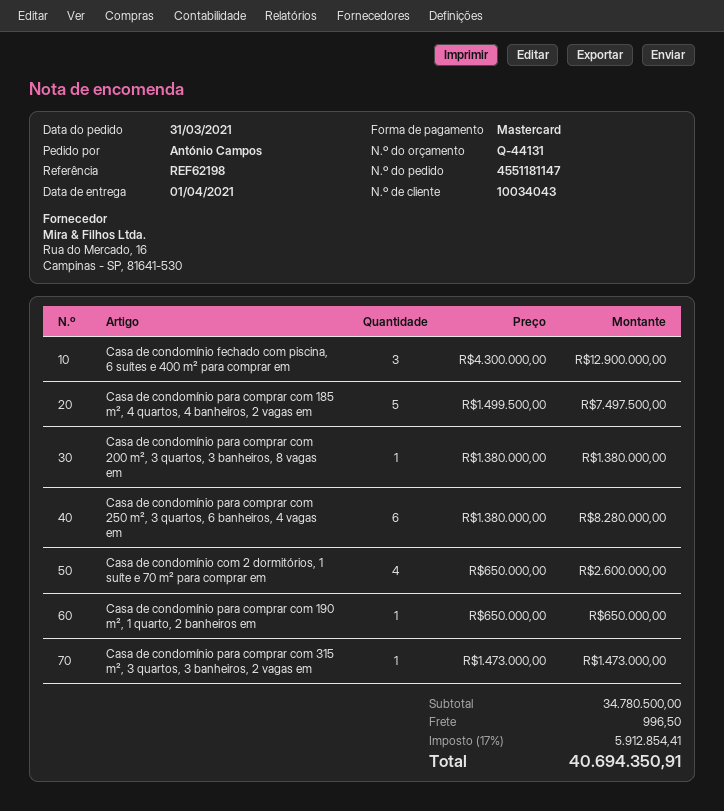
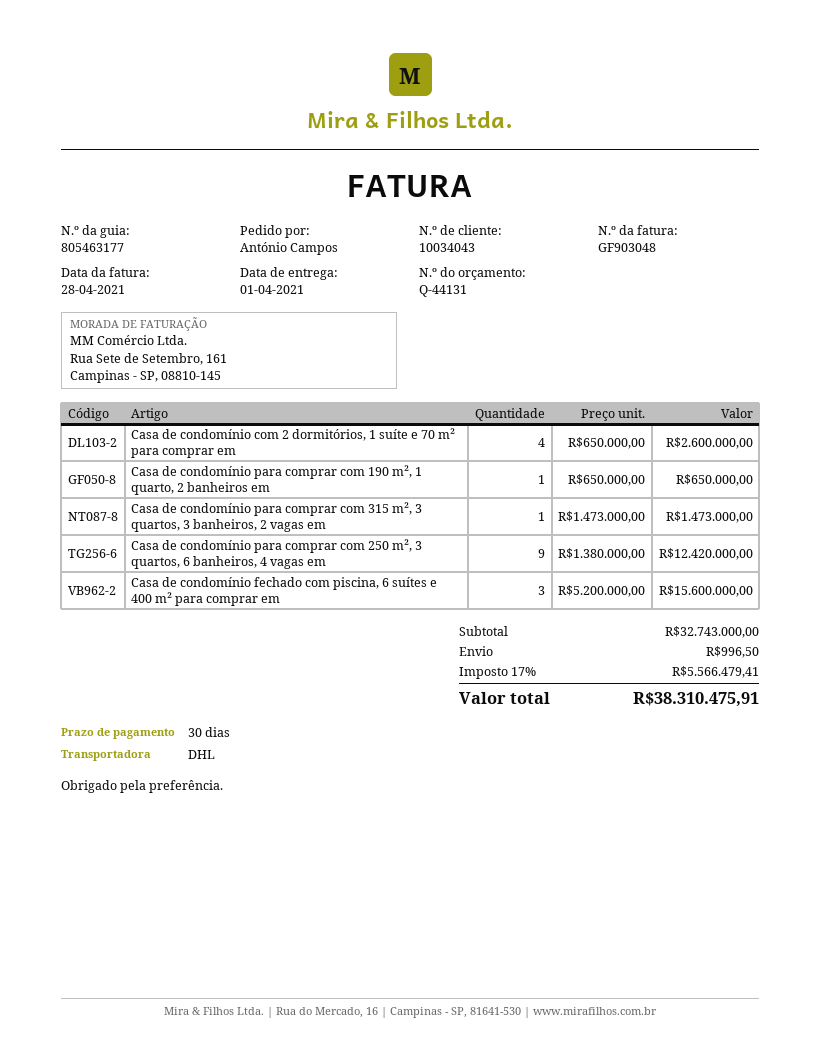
Casa de condomínio fechado com piscina, 6 suítes e 400 m² para comprar em: 3 x 4300000.00 = 12900000.00 -> 3 x 5200000.00 = 15600000.00
Casa de condomínio para comprar com 185 m², 4 quartos, 4 banheiros, 2 vagas em: 5 x 1499500.00 = 7497500.00 -> none
Casa de condomínio para comprar com 200 m², 3 quartos, 3 banheiros, 8 vagas em: 1 x 1380000.00 = 1380000.00 -> none
Casa de condomínio para comprar com 250 m², 3 quartos, 6 banheiros, 4 vagas em: 6 x 1380000.00 = 8280000.00 -> 9 x 1380000.00 = 12420000.00
subtotal: 34780500.00 -> 32743000.00
tax: 17% = 5912854.41 -> 17% = 5566479.41
total: 40694350.91 -> 38310475.91

